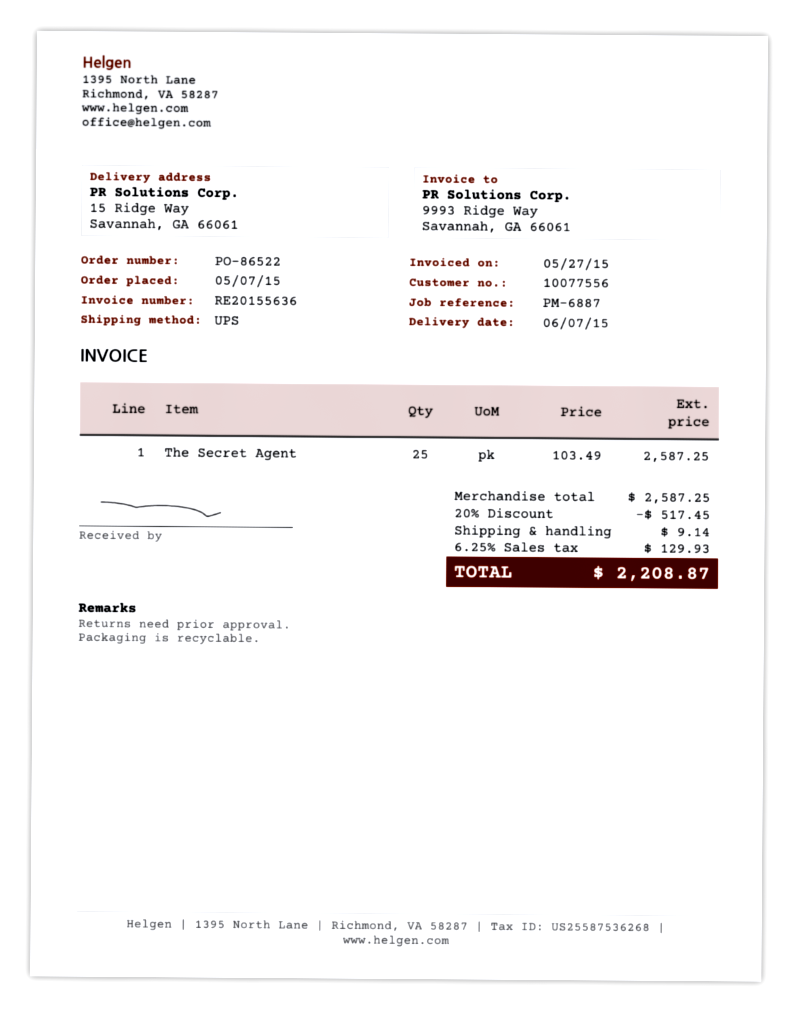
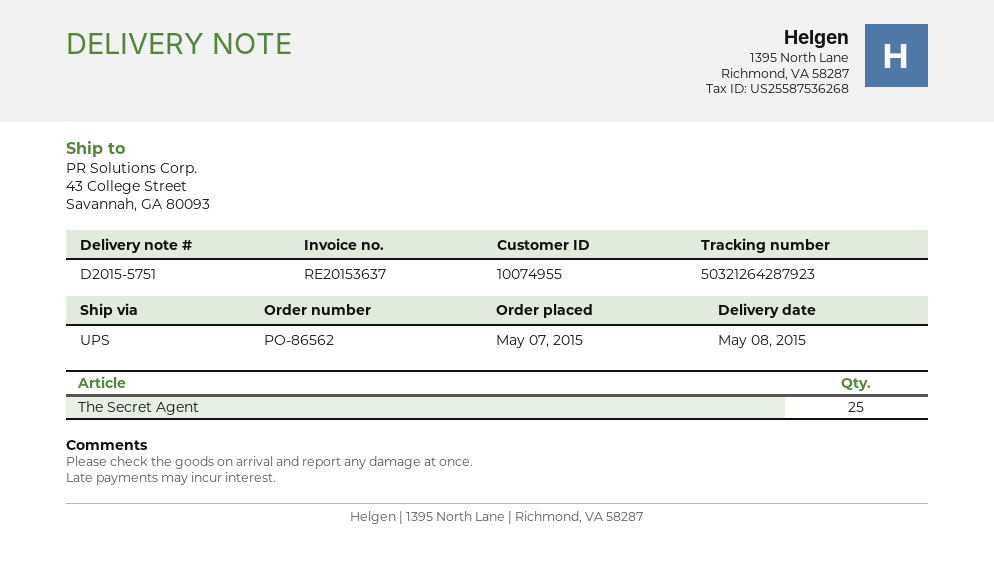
order number: PO-86522 -> PO-86562
delivery date: 2015-06-07 -> 2015-05-08
invoice number: RE20155636 -> RE20153637
customer number: 10077556 -> 10074955
ship to: 15 Ridge Way, Savannah, GA 66061 -> 43 College Street, Savannah, GA 80093

